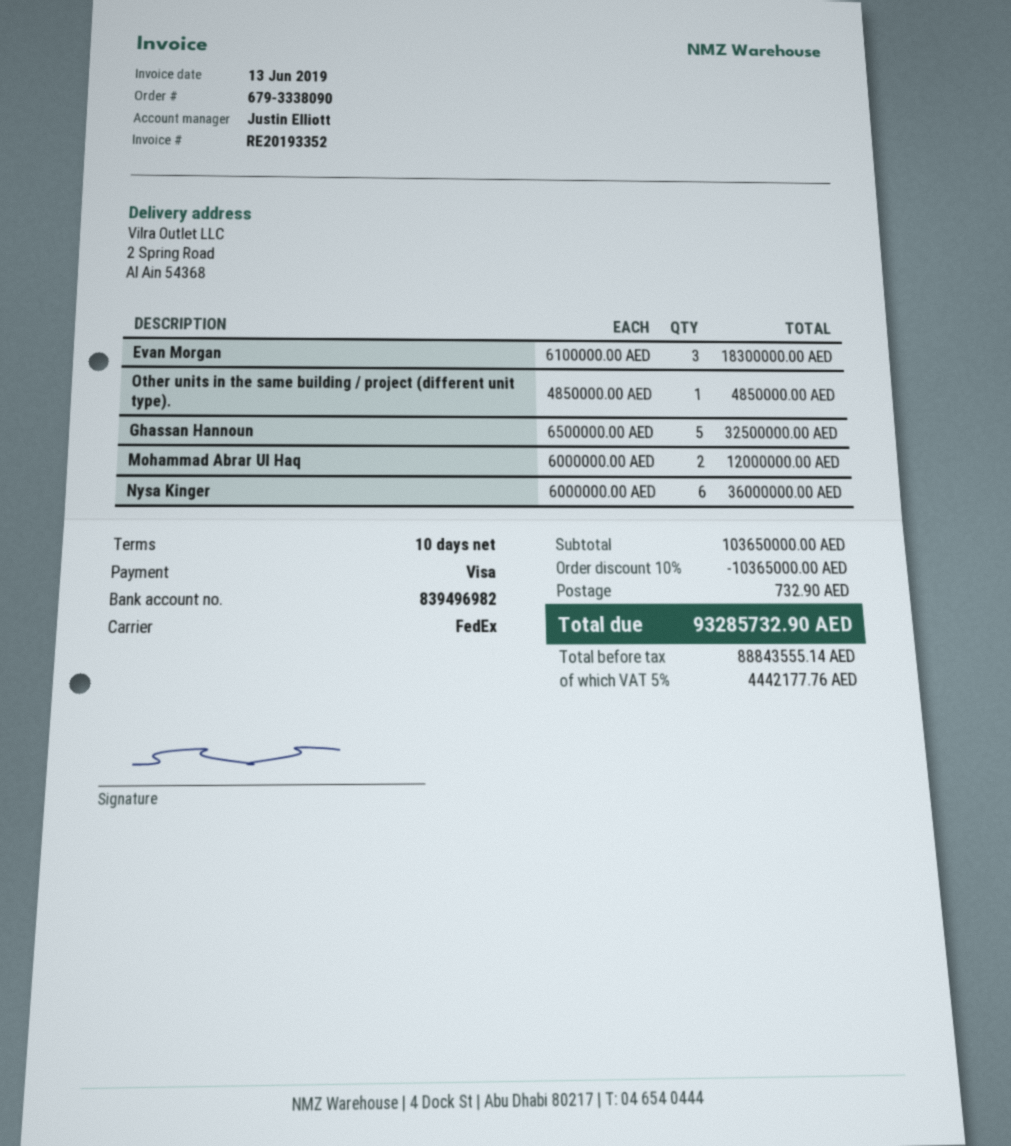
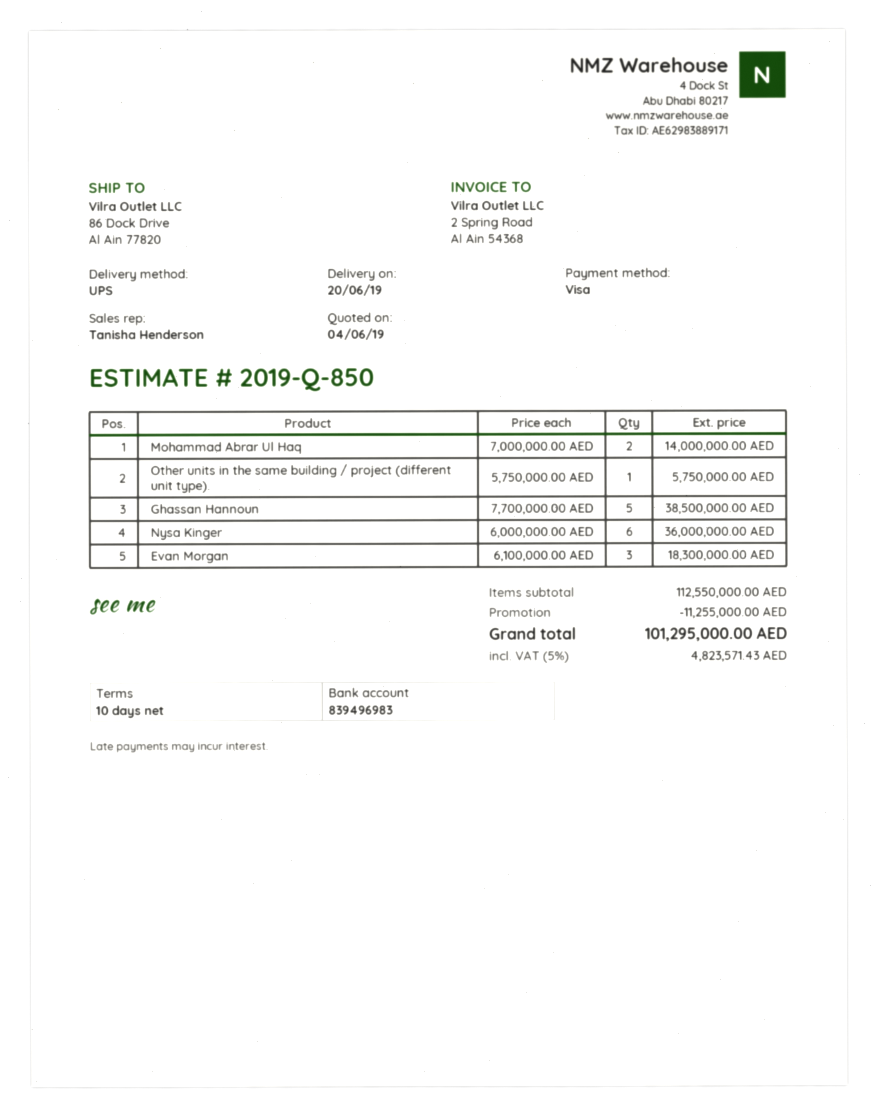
sales rep: Justin Elliott -> Tanisha Henderson
bank account: 839496982 -> 839496983
shipping method: FedEx -> UPS
ship to: 2 Spring Road, Al Ain 54368 -> 86 Dock Drive, Al Ain 77820
Other units in the same building / project (different unit type).: 1 x 4850000.00 = 4850000.00 -> 1 x 5750000.00 = 5750000.00
Ghassan Hannoun: 5 x 6500000.00 = 32500000.00 -> 5 x 7700000.00 = 38500000.00
Mohammad Abrar Ul Haq: 2 x 6000000.00 = 12000000.00 -> 2 x 7000000.00 = 14000000.00
subtotal: 103650000.00 -> 112550000.00
discount: 10365000.00 -> 11255000.00
shipping: 732.90 -> none
tax: 5% = 4442177.76 -> 5% = 4823571.43
total: 93285732.90 -> 101295000.00

